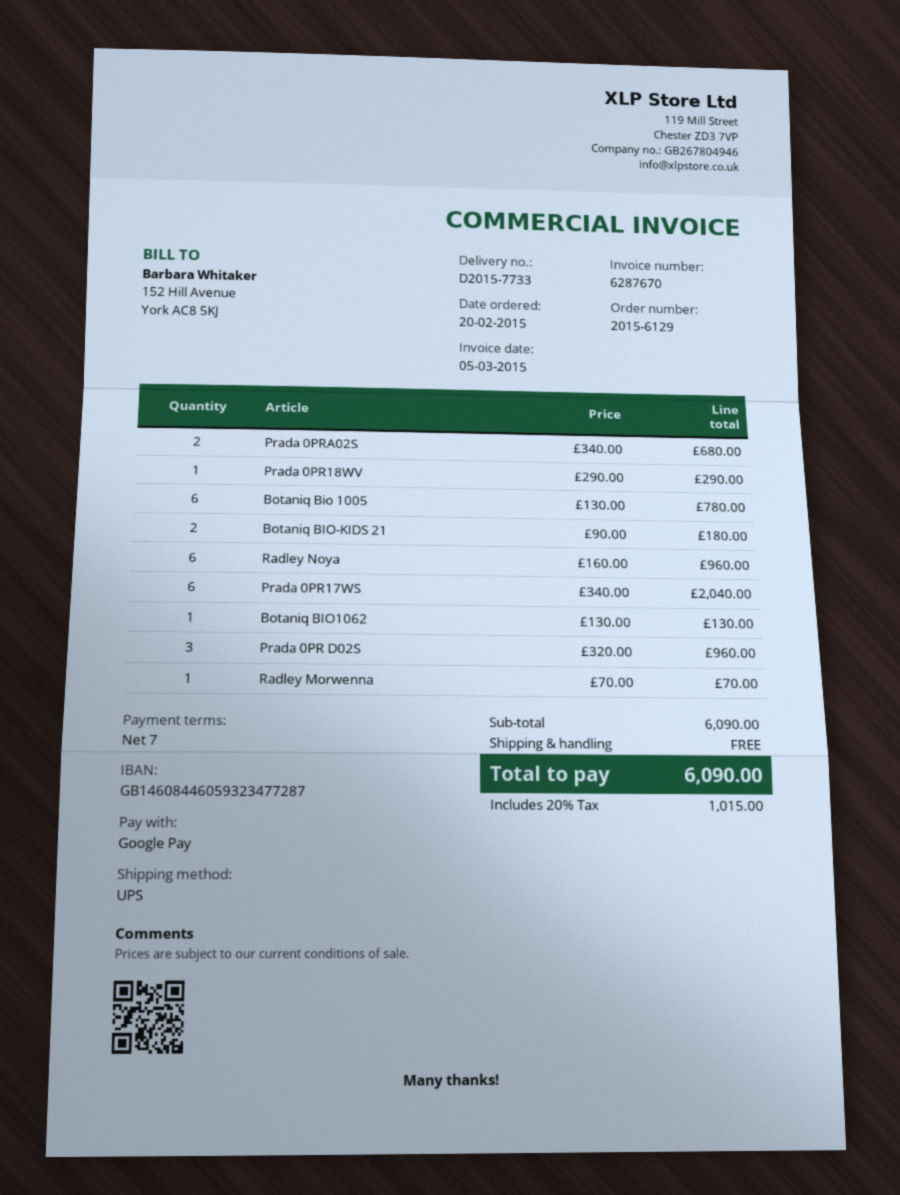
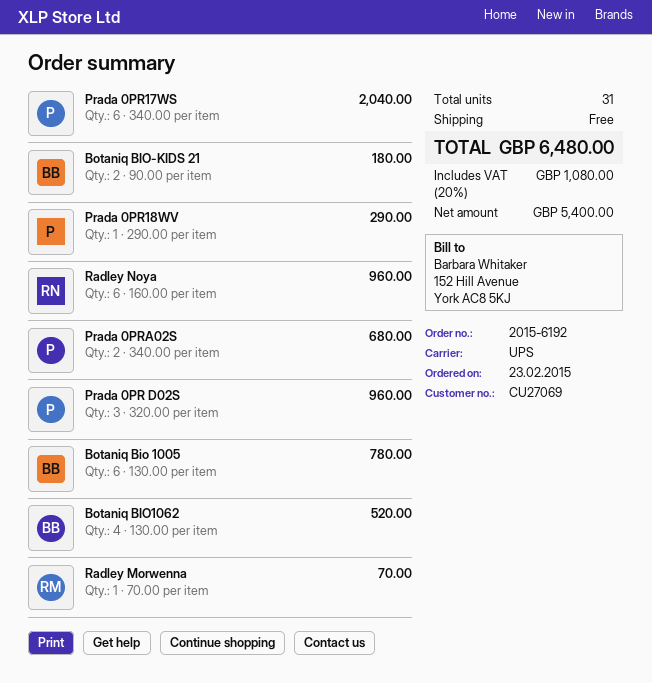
order number: 2015-6129 -> 2015-6192
order date: 2015-02-20 -> 2015-02-23
Botaniq BIO1062: 1 x 130.00 = 130.00 -> 4 x 130.00 = 520.00
tax: 20% = 1015.00 -> 20% = 1080.00
total: 6090.00 -> 6480.00

